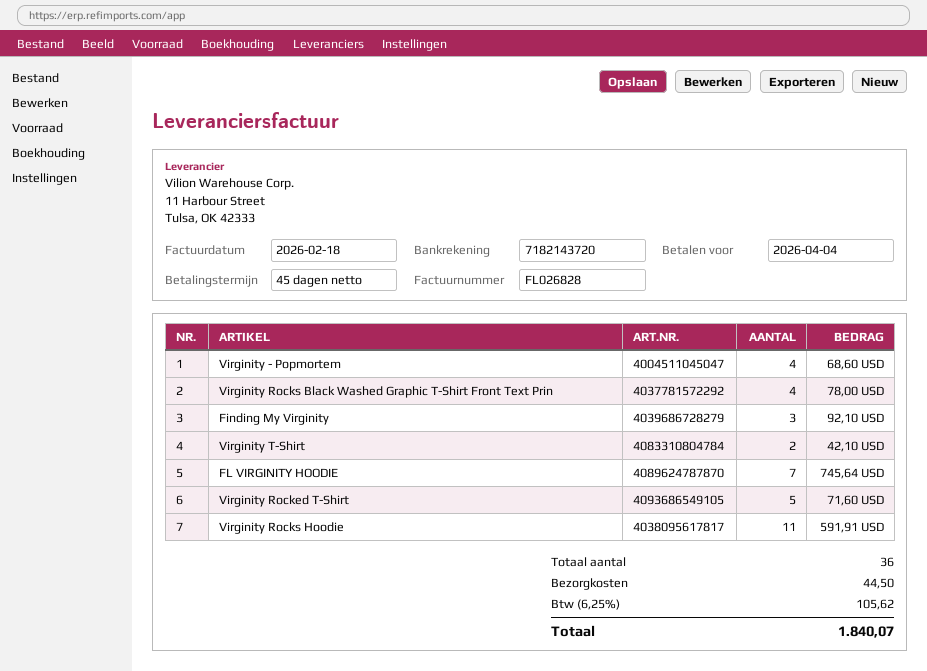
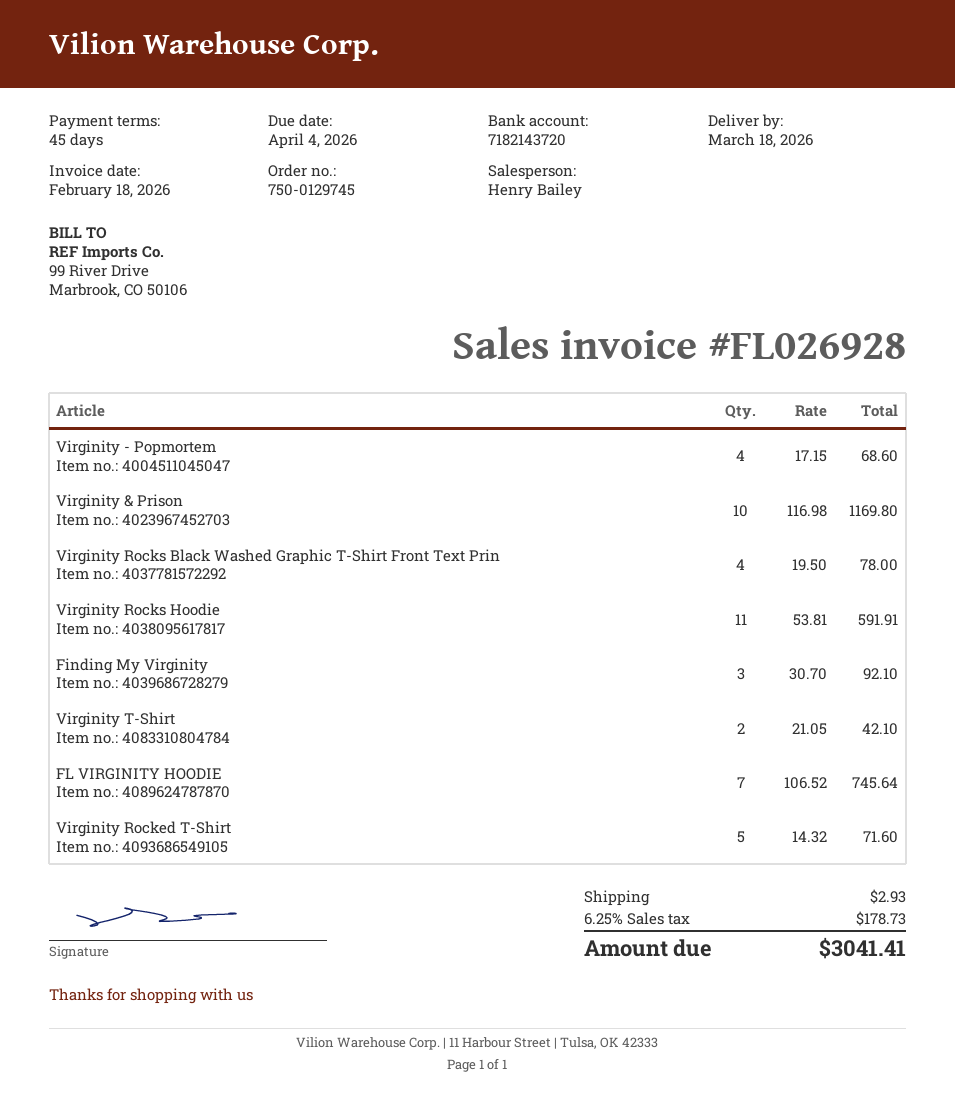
invoice number: FL026828 -> FL026928
Virginity & Prison: none -> 10 for 1169.80
shipping: 44.50 -> 2.93
tax: 6.25% = 105.62 -> 6.25% = 178.73
total: 1840.07 -> 3041.41

